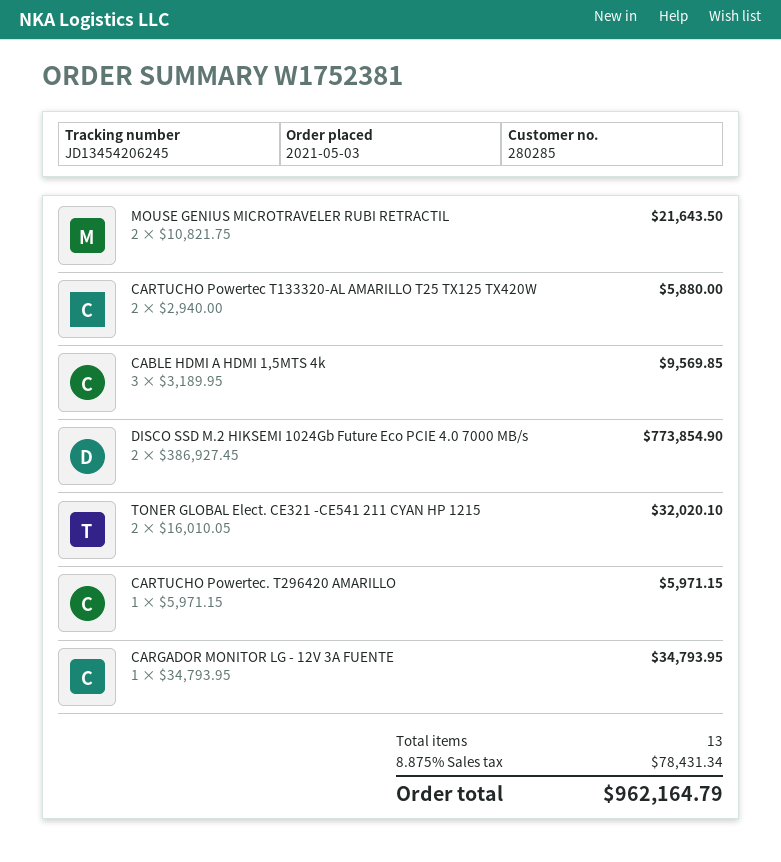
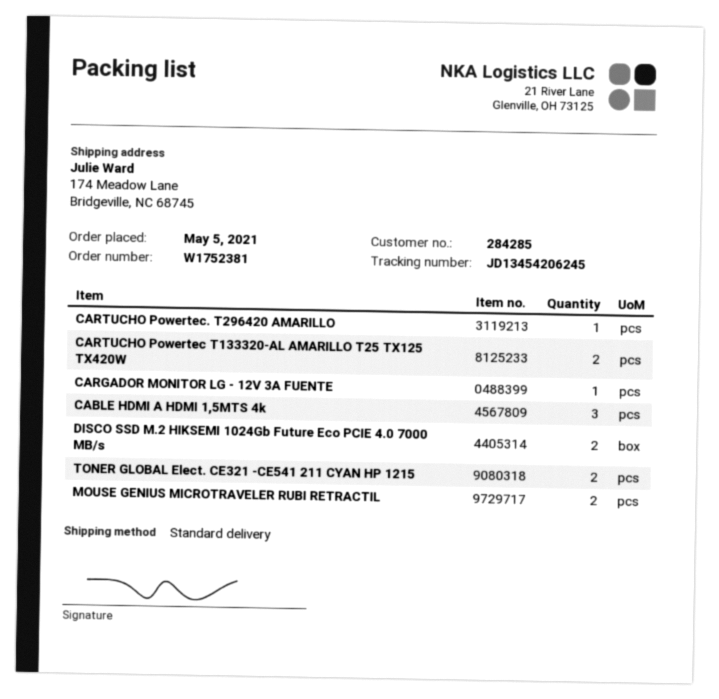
order date: 2021-05-03 -> 2021-05-05
customer number: 280285 -> 284285

